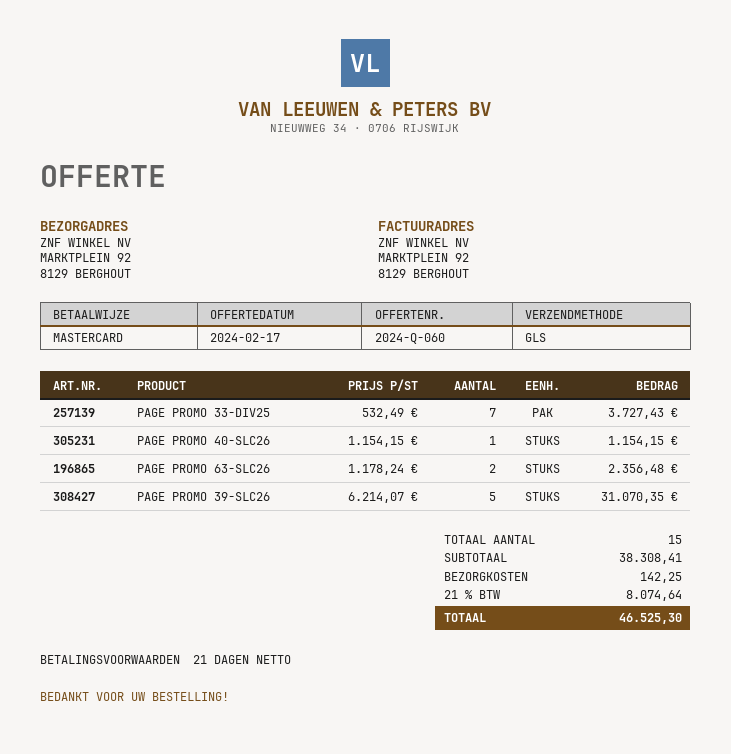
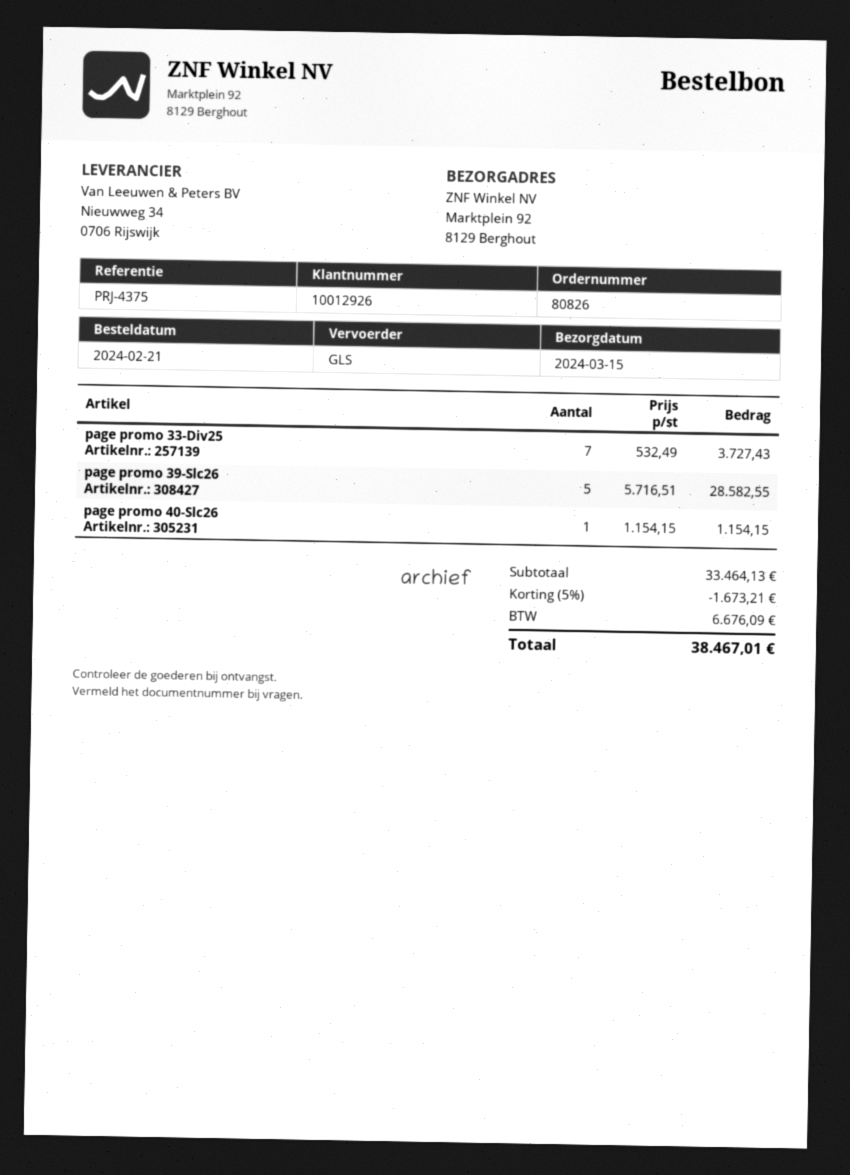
PAGE PROMO 63-SLC26: 2 x 1178.24 = 2356.48 -> none
PAGE PROMO 39-SLC26: 5 x 6214.07 = 31070.35 -> 5 x 5716.51 = 28582.55
subtotal: 38308.41 -> 33464.13
discount: none -> 5% = 1673.21
shipping: 142.25 -> none
tax: 8074.64 -> 6676.09
total: 46525.30 -> 38467.01

